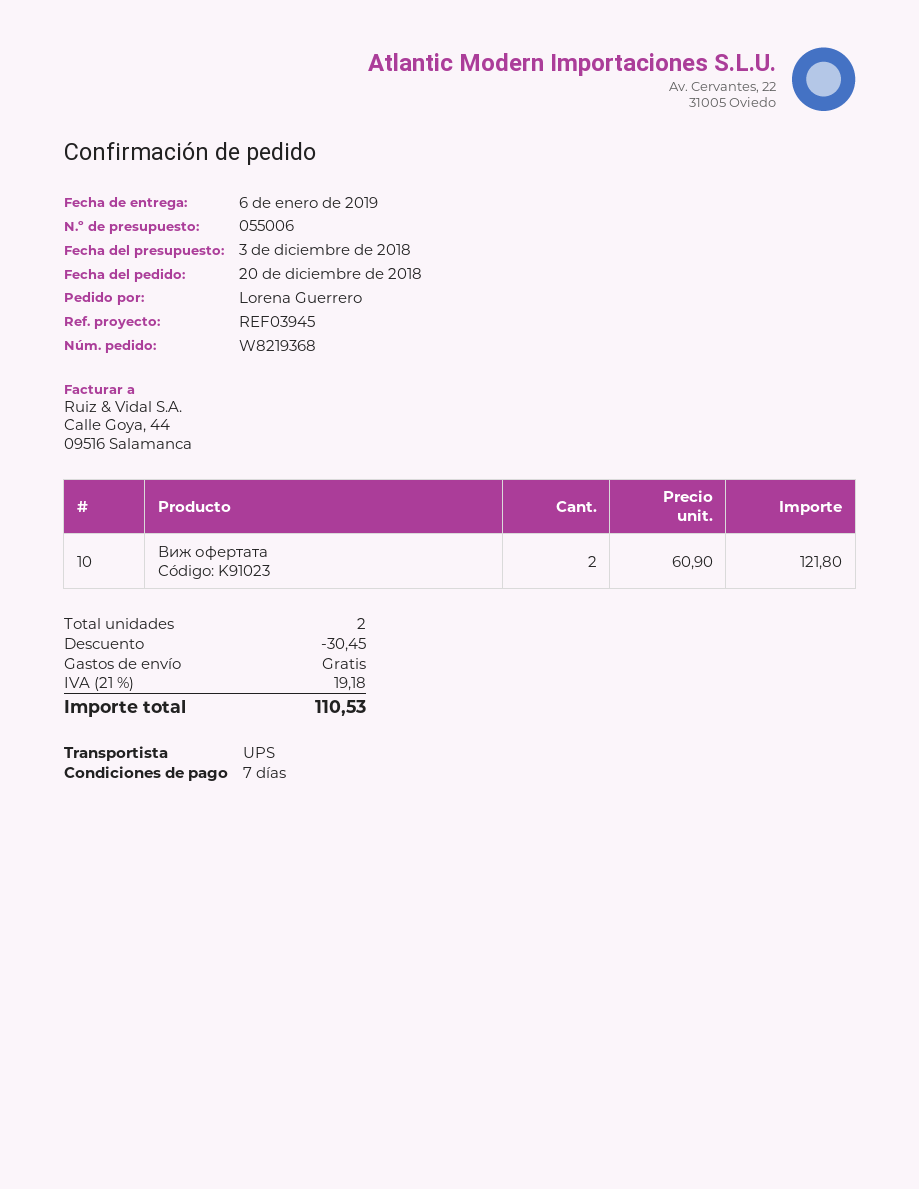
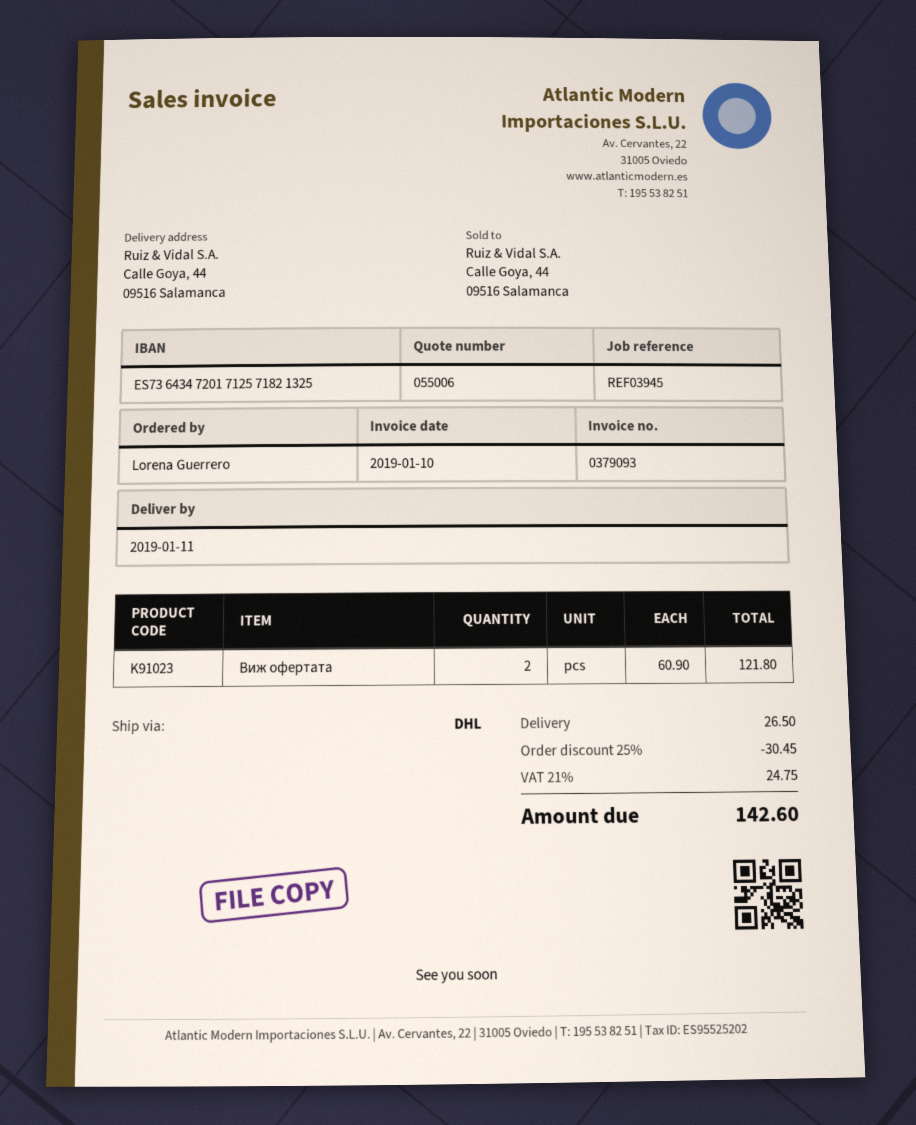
delivery date: 2019-01-06 -> 2019-01-11
shipping method: UPS -> DHL
shipping: 0.00 -> 26.50
tax: 21% = 19.18 -> 21% = 24.75
total: 110.53 -> 142.60

